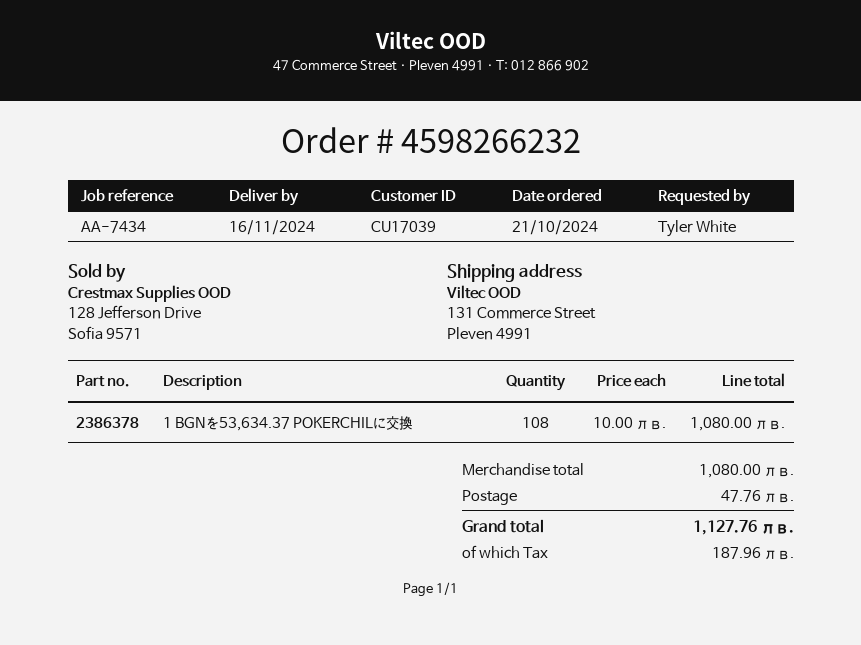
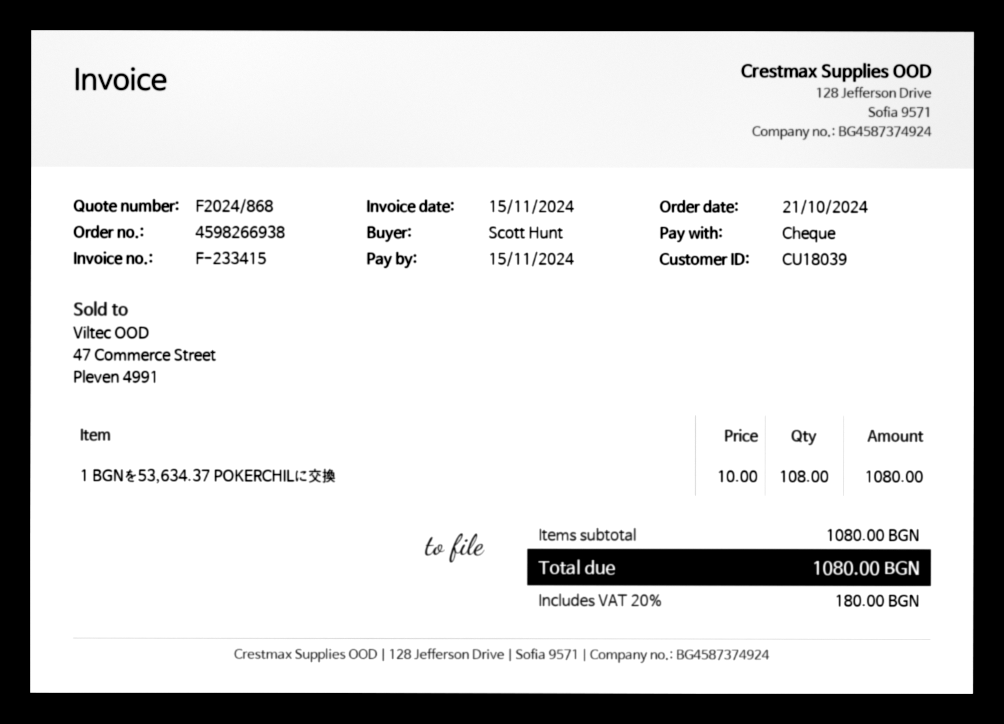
order number: 4598266232 -> 4598266938
customer number: CU17039 -> CU18039
ordered by: Tyler White -> Scott Hunt
shipping: 47.76 -> none
tax: 187.96 -> 180.00
total: 1127.76 -> 1080.00

